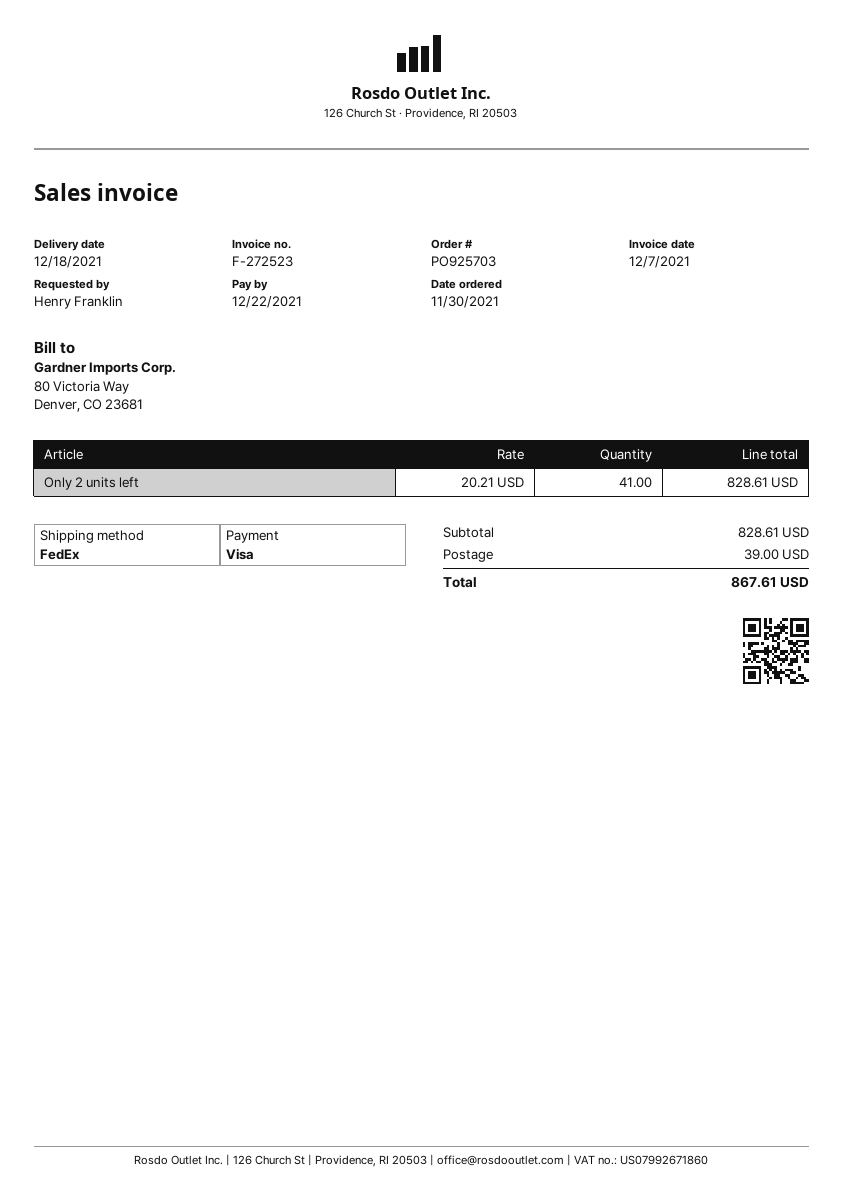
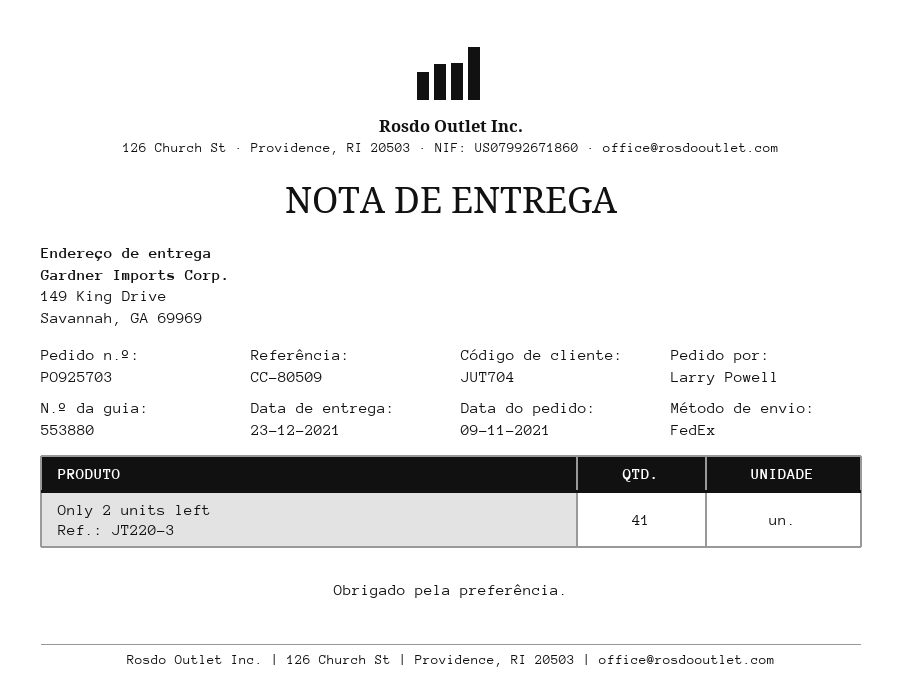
order date: 2021-11-30 -> 2021-11-09
delivery date: 2021-12-18 -> 2021-12-23
ordered by: Henry Franklin -> Larry Powell

